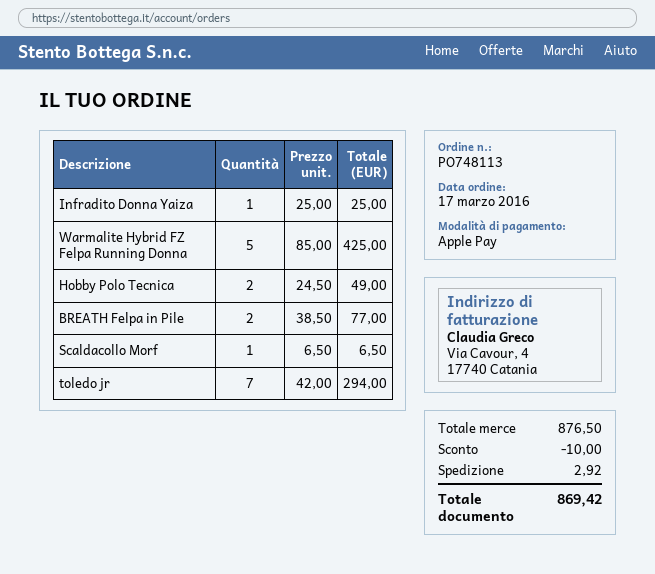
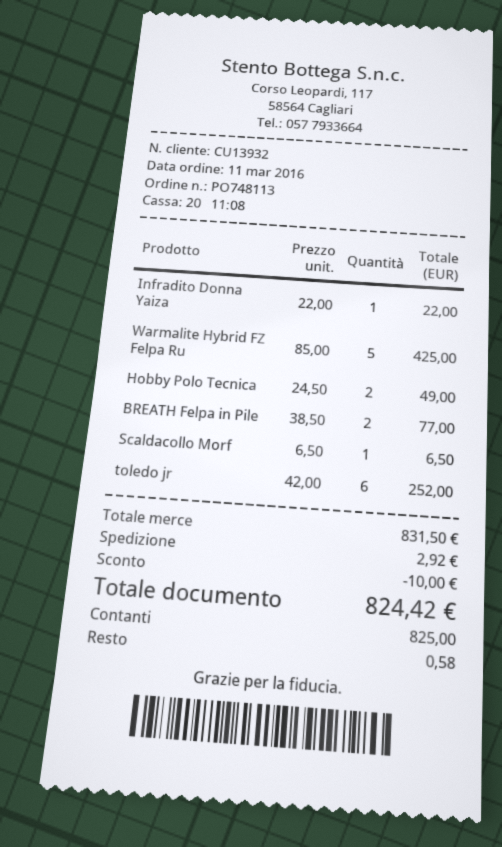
order date: 2016-03-17 -> 2016-03-11
payment method: Apple Pay -> cash
Infradito Donna Yaiza: 1 x 25.00 = 25.00 -> 1 x 22.00 = 22.00
toledo jr: 7 x 42.00 = 294.00 -> 6 x 42.00 = 252.00
subtotal: 876.50 -> 831.50
total: 869.42 -> 824.42

